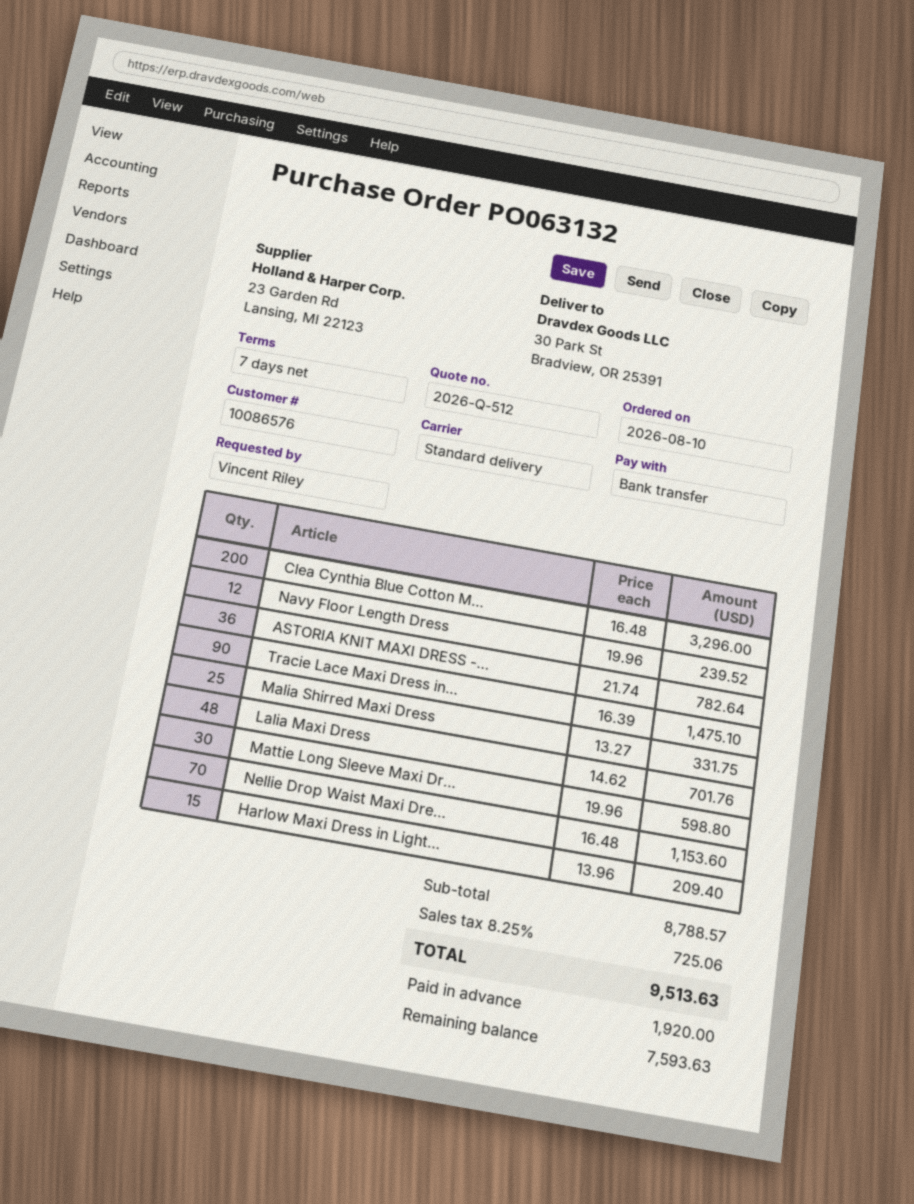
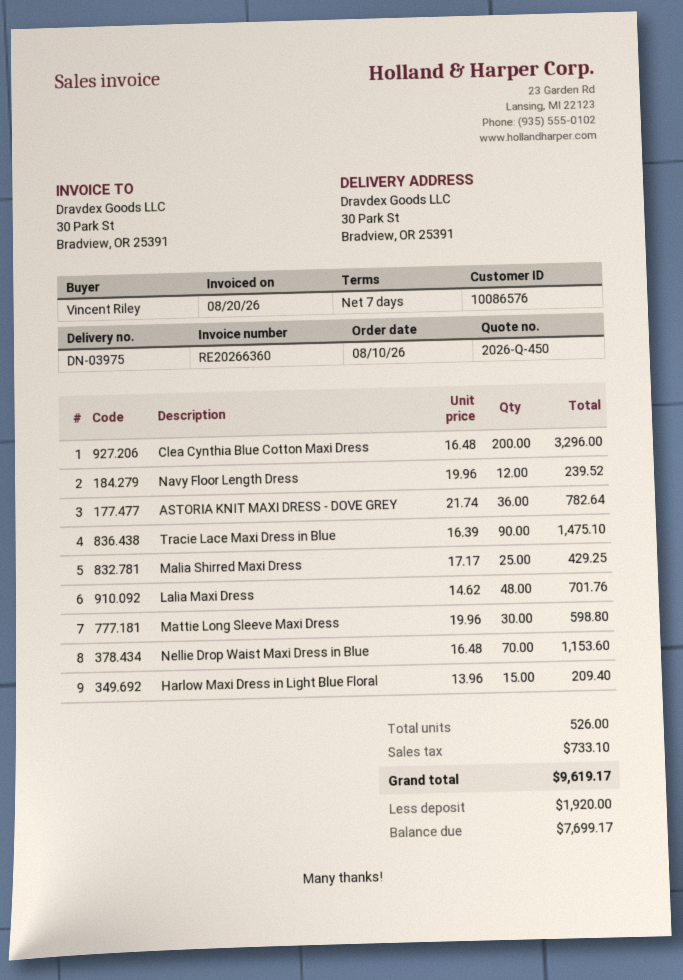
quote number: 2026-Q-512 -> 2026-Q-450
Malia Shirred Maxi Dress: 25 x 13.27 = 331.75 -> 25 x 17.17 = 429.25
tax: 725.06 -> 733.10
total: 9513.63 -> 9619.17
balance: 7593.63 -> 7699.17

